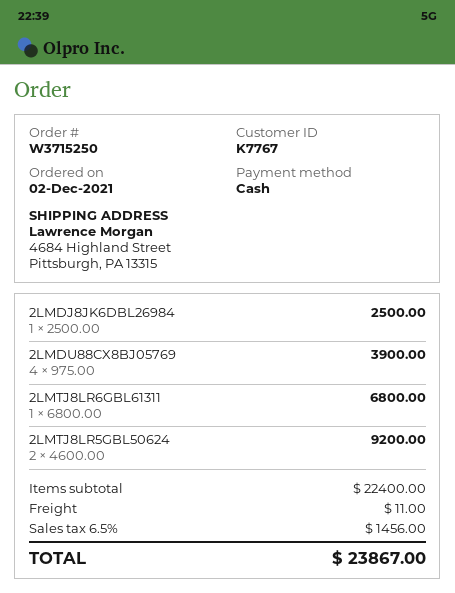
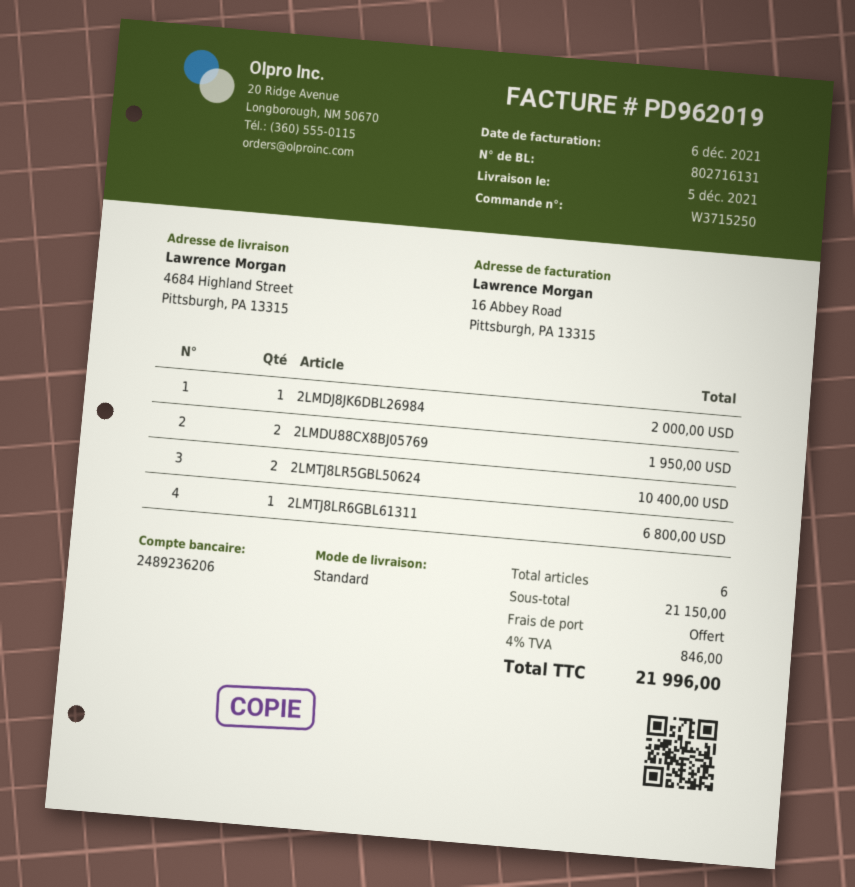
2LMDJ8JK6DBL26984: 1 for 2500.00 -> 1 for 2000.00
2LMDU88CX8BJ05769: 4 for 3900.00 -> 2 for 1950.00
2LMTJ8LR5GBL50624: 2 for 9200.00 -> 2 for 10400.00
subtotal: 22400.00 -> 21150.00
shipping: 11.00 -> 0.00
tax: 6.5% = 1456.00 -> 4% = 846.00
total: 23867.00 -> 21996.00

